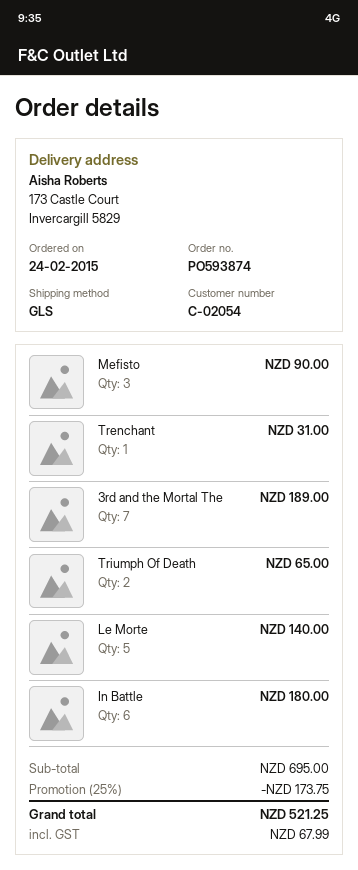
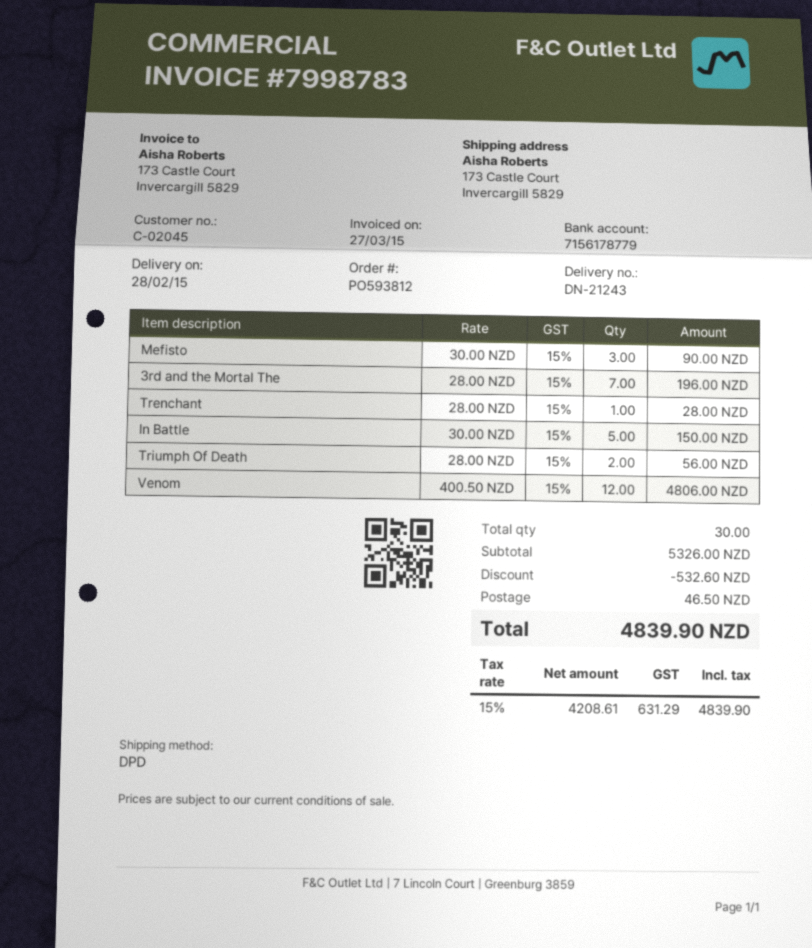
order number: PO593874 -> PO593812
customer number: C-02054 -> C-02045
shipping method: GLS -> DPD
Trenchant: 1 for 31.00 -> 1 for 28.00
3rd and the Mortal The: 7 for 189.00 -> 7 for 196.00
Triumph Of Death: 2 for 65.00 -> 2 for 56.00
Le Morte: 5 for 140.00 -> none
In Battle: 6 for 180.00 -> 5 for 150.00
Venom: none -> 12 for 4806.00
subtotal: 695.00 -> 5326.00
discount: 173.75 -> 532.60
shipping: none -> 46.50
tax: 67.99 -> 631.29
total: 521.25 -> 4839.90

